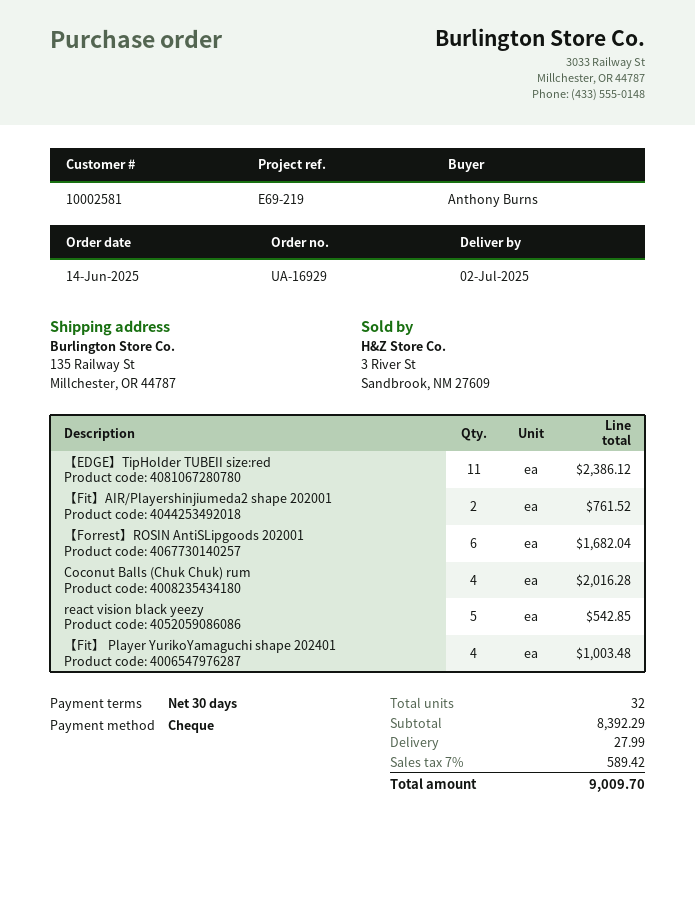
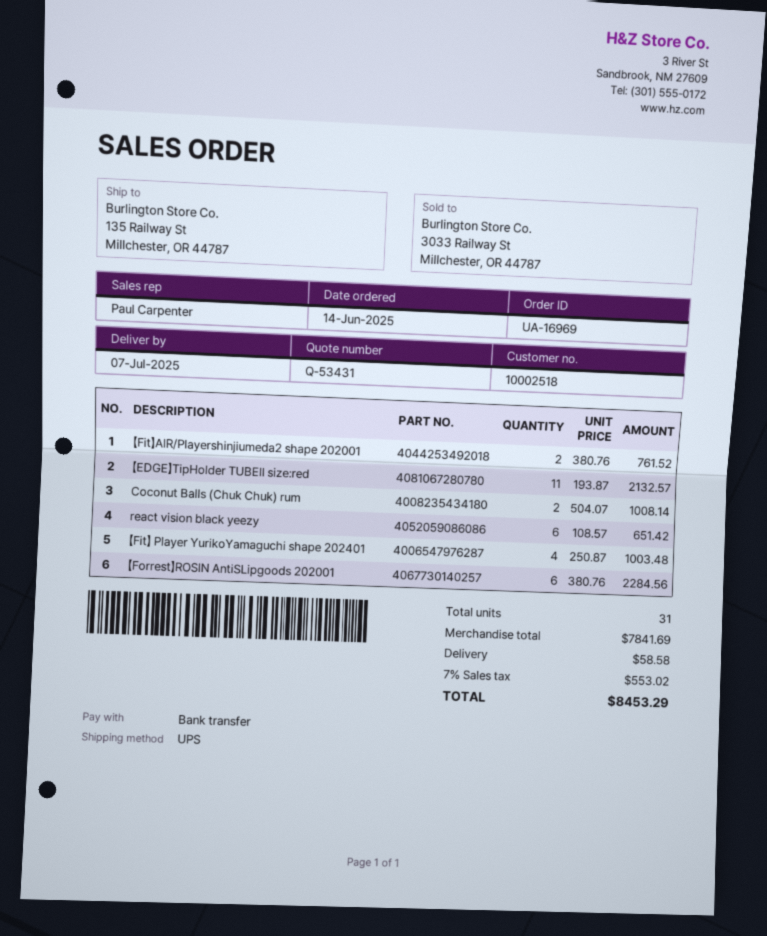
order number: UA-16929 -> UA-16969
delivery date: 2025-07-02 -> 2025-07-07
customer number: 10002581 -> 10002518
payment method: cheque -> bank transfer
【EDGE】TipHolder TUBEII size:red: 11 for 2386.12 -> 11 for 2132.57
【Forrest】ROSIN AntiSLipgoods 202001: 6 for 1682.04 -> 6 for 2284.56
Coconut Balls (Chuk Chuk) rum: 4 for 2016.28 -> 2 for 1008.14
react vision black yeezy: 5 for 542.85 -> 6 for 651.42
total quantity: 32 -> 31
subtotal: 8392.29 -> 7841.69
shipping: 27.99 -> 58.58
tax: 7% = 589.42 -> 7% = 553.02
total: 9009.70 -> 8453.29

